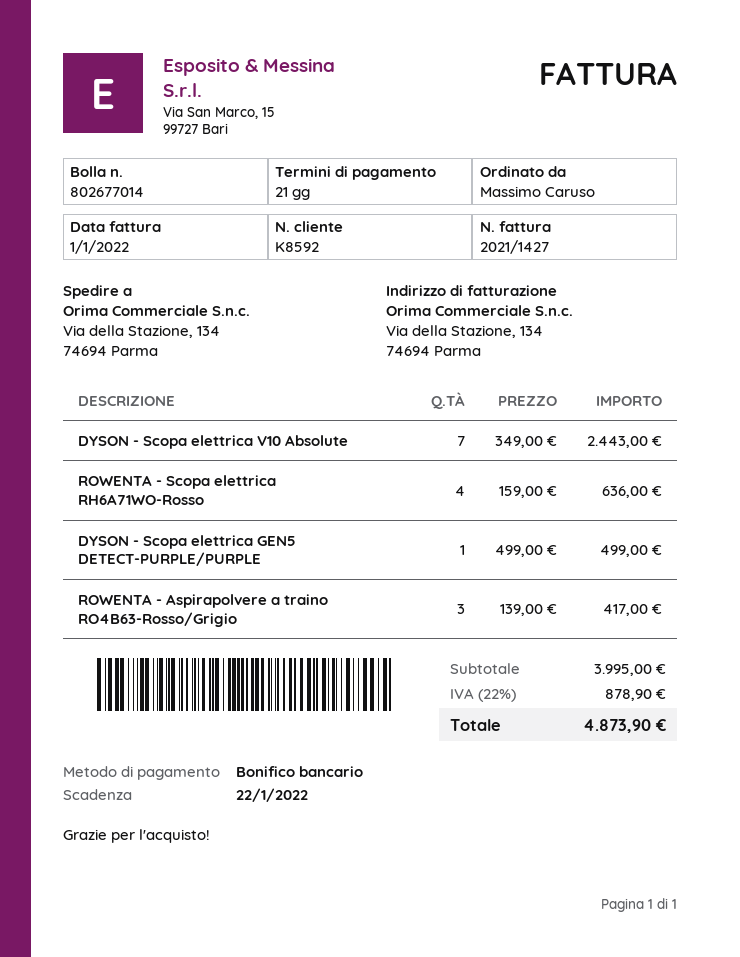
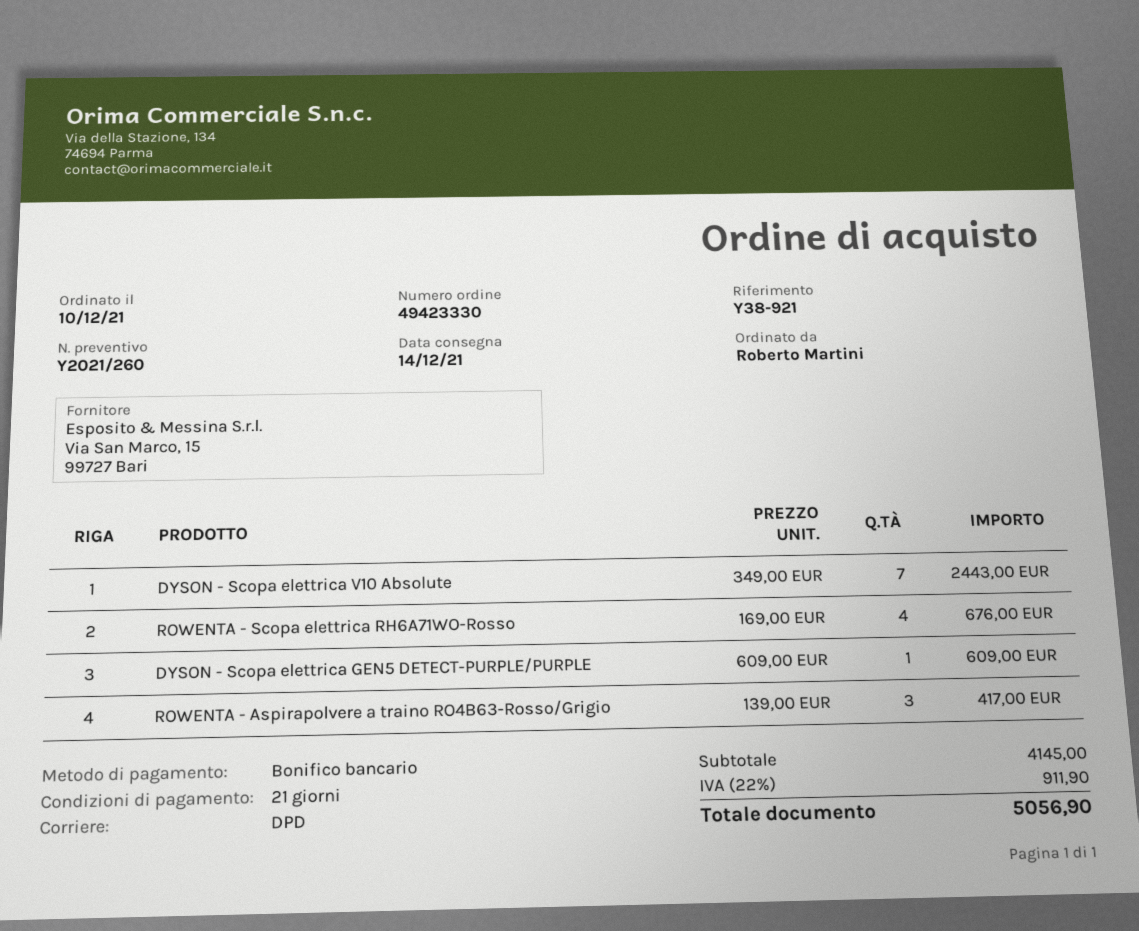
ordered by: Massimo Caruso -> Roberto Martini
ROWENTA - Scopa elettrica RH6A71WO-Rosso: 4 x 159.00 = 636.00 -> 4 x 169.00 = 676.00
DYSON - Scopa elettrica GEN5 DETECT-PURPLE/PURPLE: 1 x 499.00 = 499.00 -> 1 x 609.00 = 609.00
subtotal: 3995.00 -> 4145.00
tax: 22% = 878.90 -> 22% = 911.90
total: 4873.90 -> 5056.90

